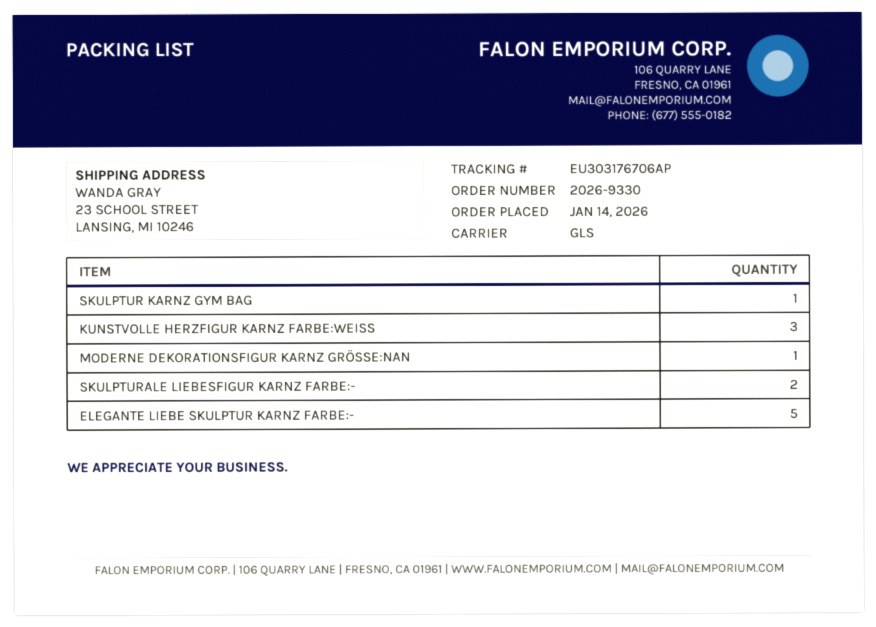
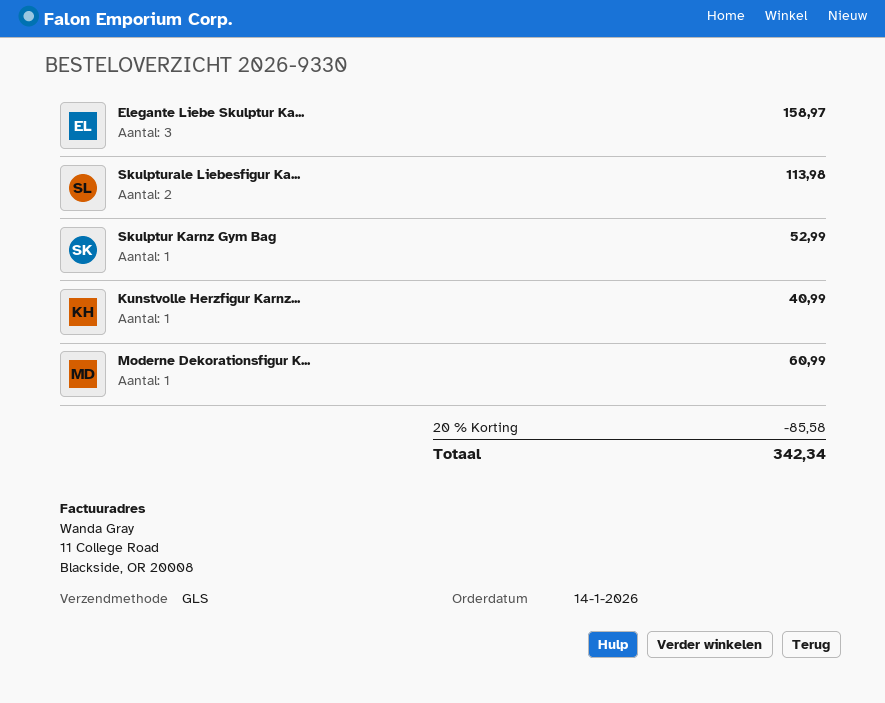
KUNSTVOLLE HERZFIGUR KARNZ FARBE:WEISS: 3 -> 1
ELEGANTE LIEBE SKULPTUR KARNZ FARBE:-: 5 -> 3

